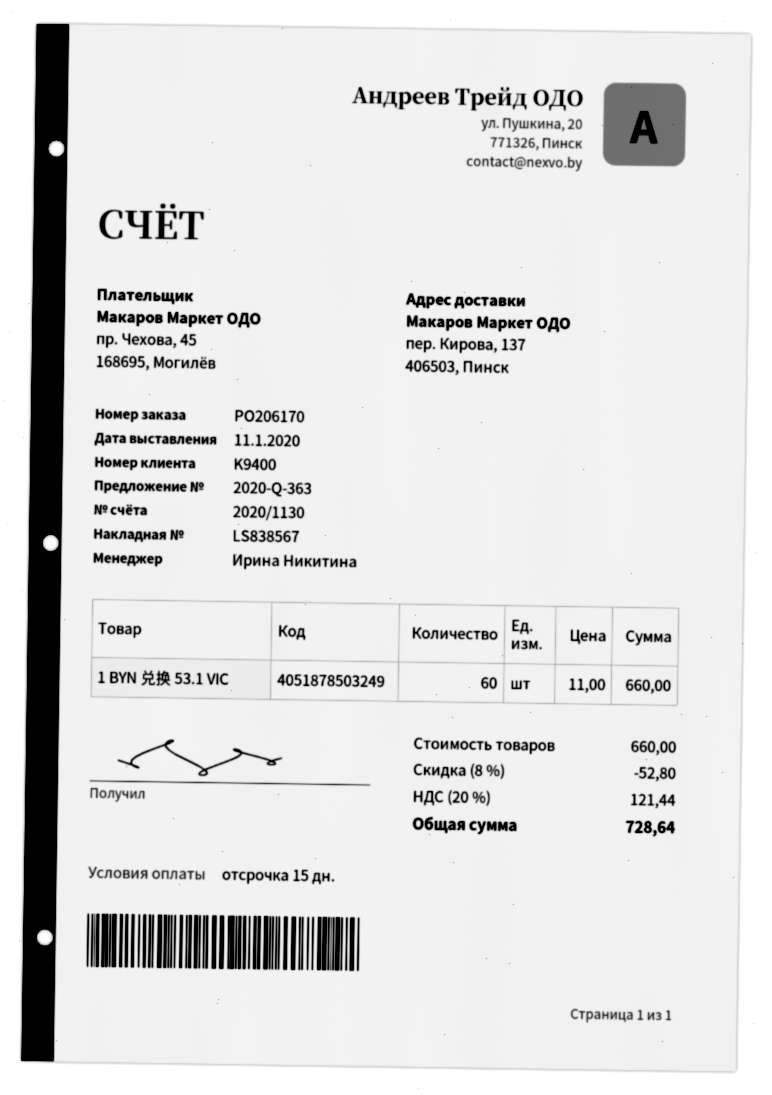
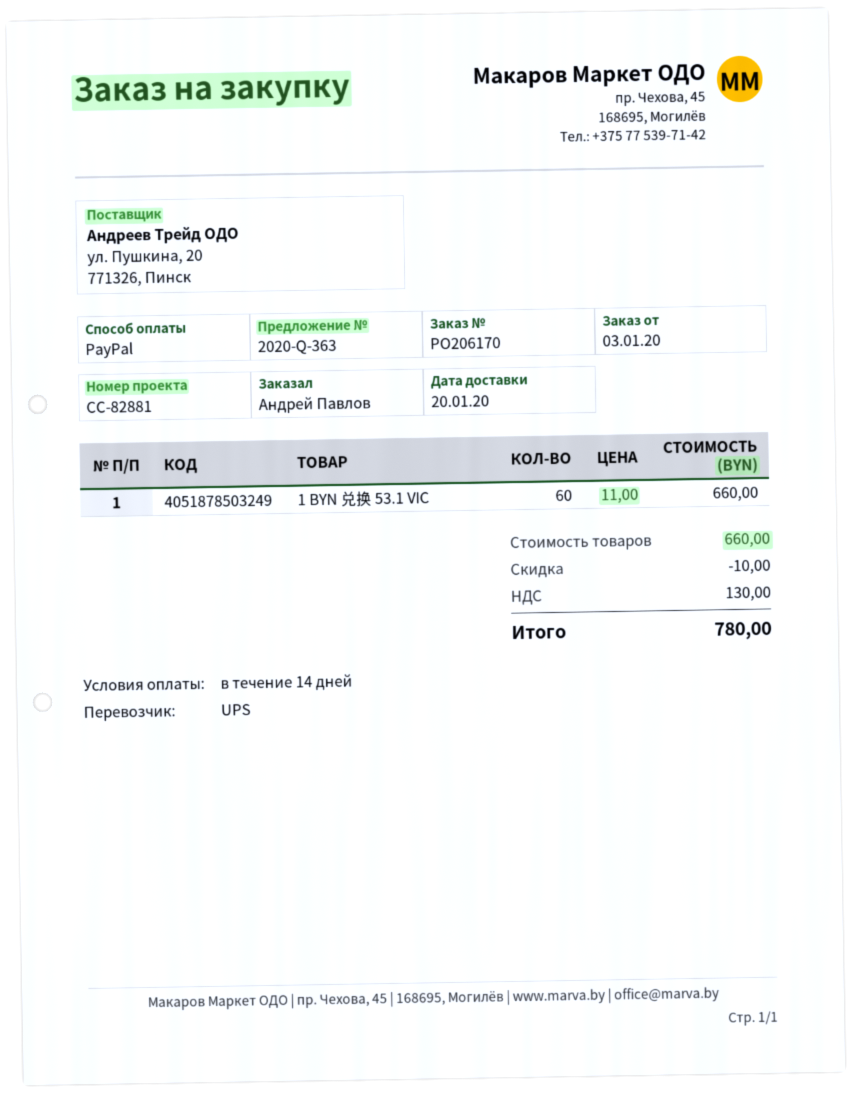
payment terms: 15 days -> 14 days
discount: 52.80 -> 10.00
tax: 121.44 -> 130.00
total: 728.64 -> 780.00

